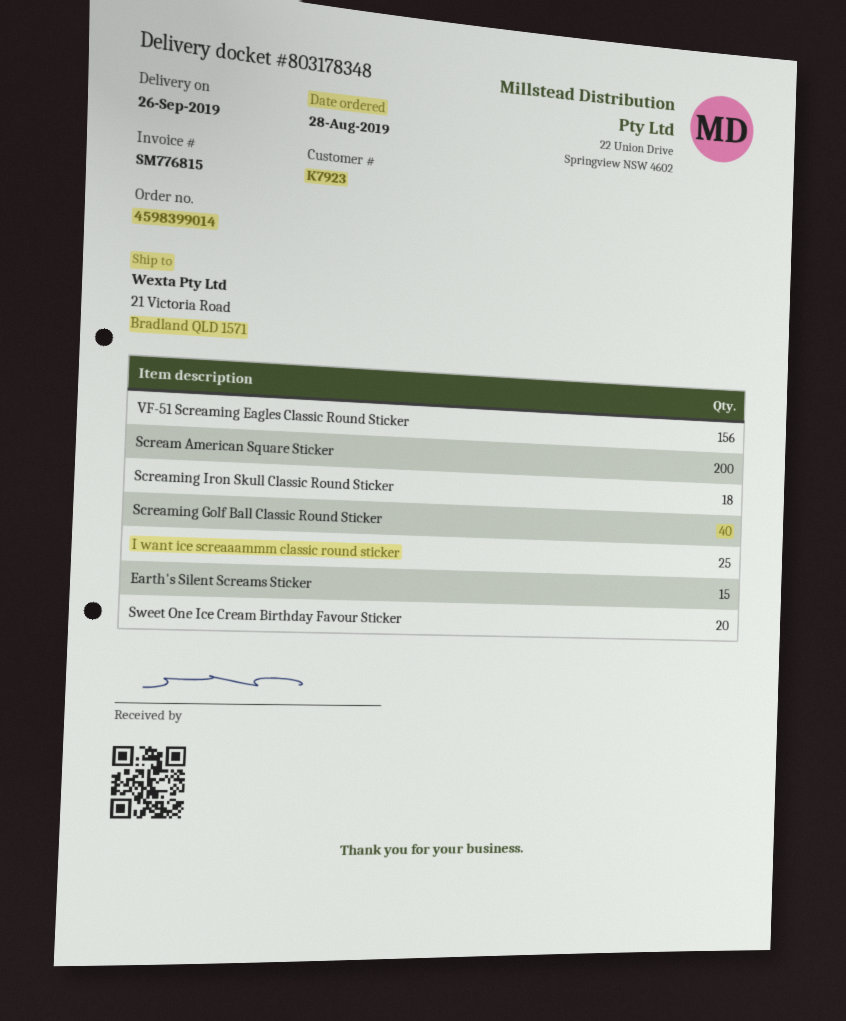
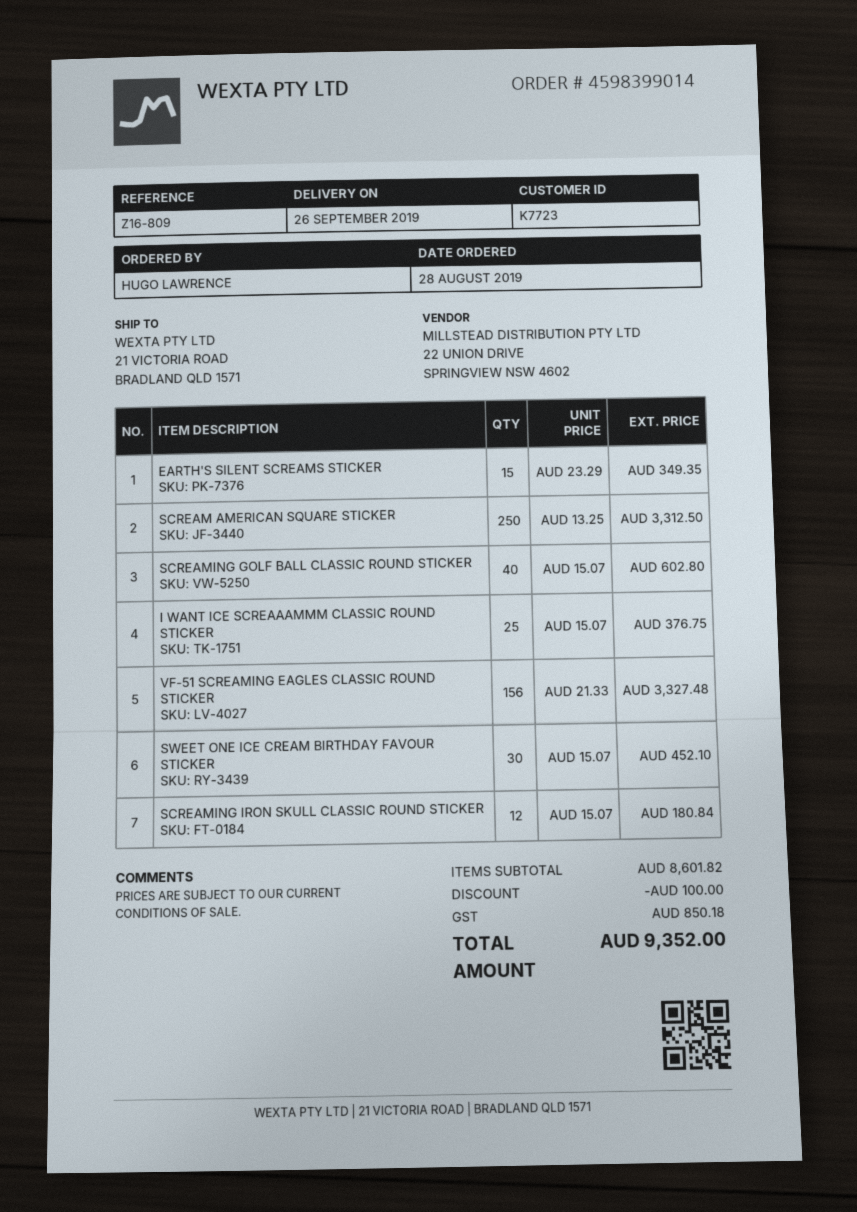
customer number: K7923 -> K7723
Scream American Square Sticker: 200 -> 250
Screaming Iron Skull Classic Round Sticker: 18 -> 12
Sweet One Ice Cream Birthday Favour Sticker: 20 -> 30

